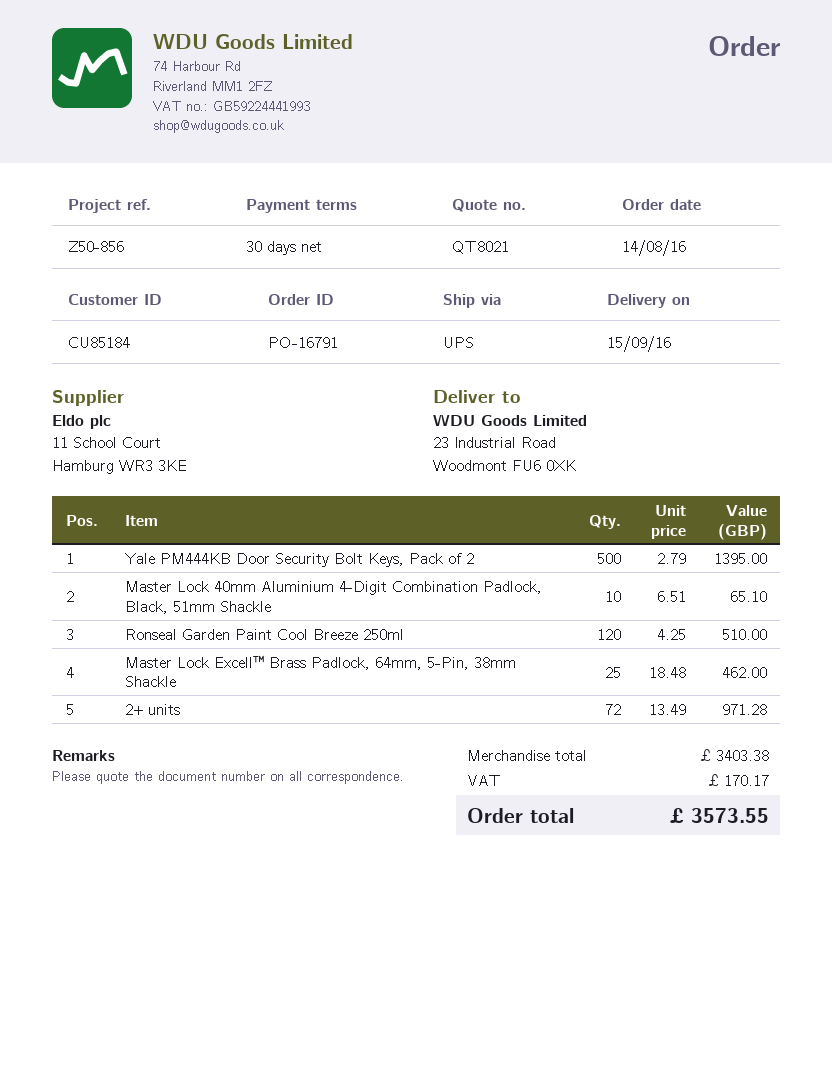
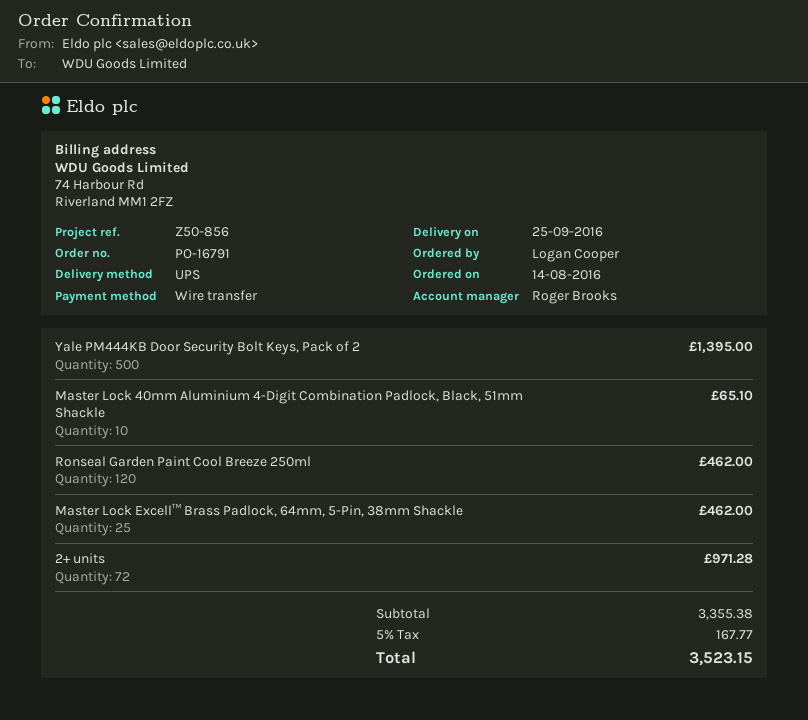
delivery date: 2016-09-15 -> 2016-09-25
Ronseal Garden Paint Cool Breeze 250ml: 120 for 510.00 -> 120 for 462.00
subtotal: 3403.38 -> 3355.38
tax: 170.17 -> 167.77
total: 3573.55 -> 3523.15

